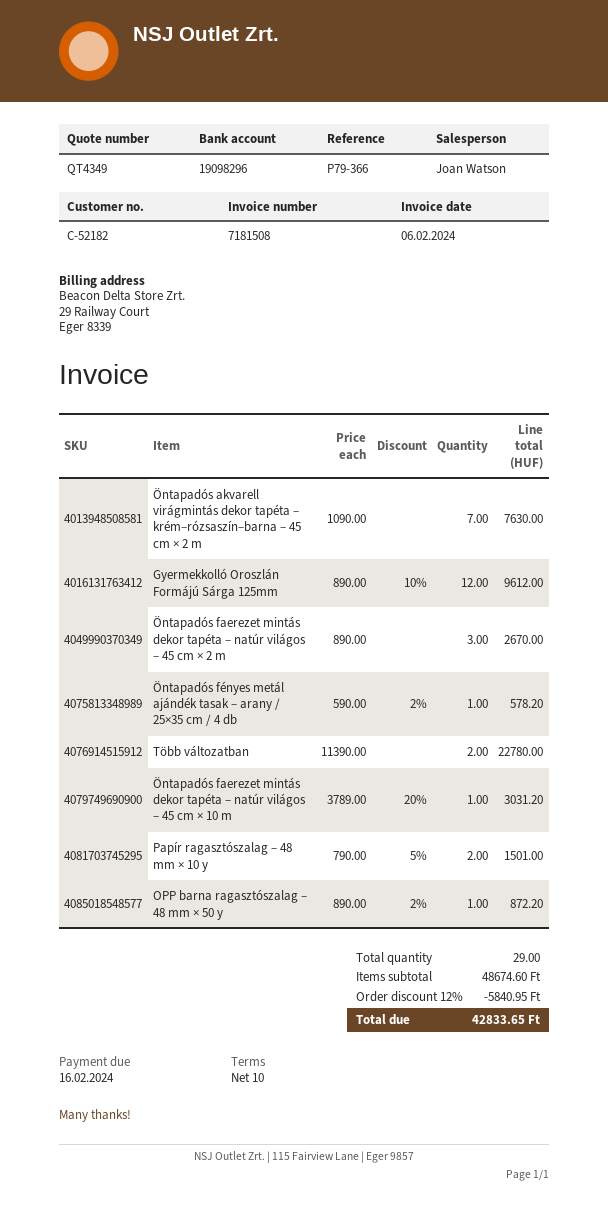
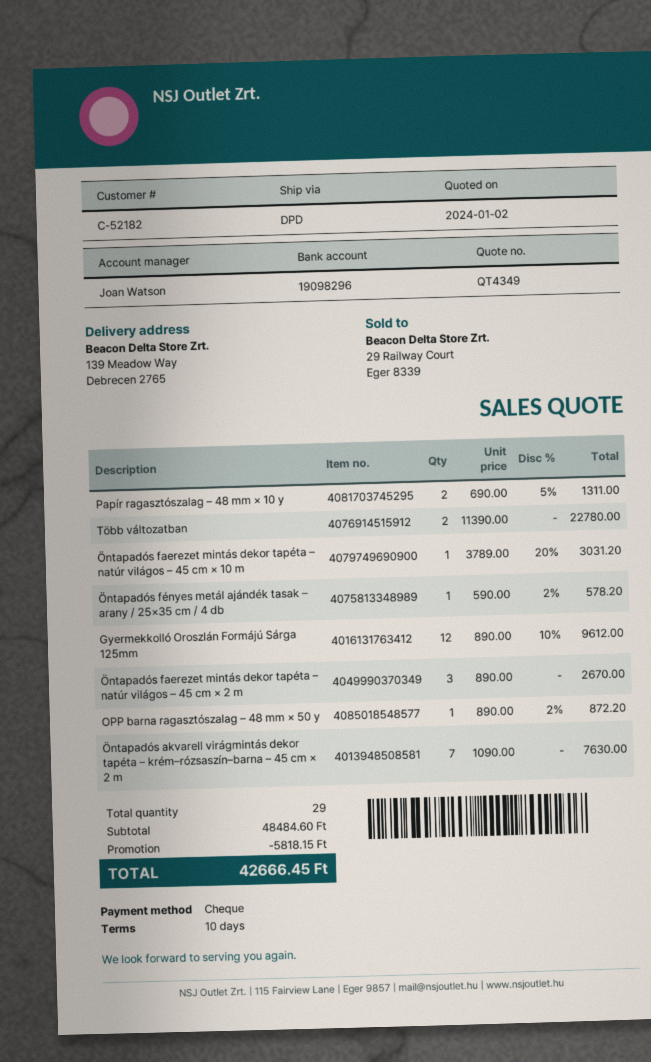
Papír ragasztószalag – 48 mm × 10 y: 2 x 790.00 - 5% = 1501.00 -> 2 x 690.00 - 5% = 1311.00
subtotal: 48674.60 -> 48484.60
discount: 5840.95 -> 5818.15
total: 42833.65 -> 42666.45

